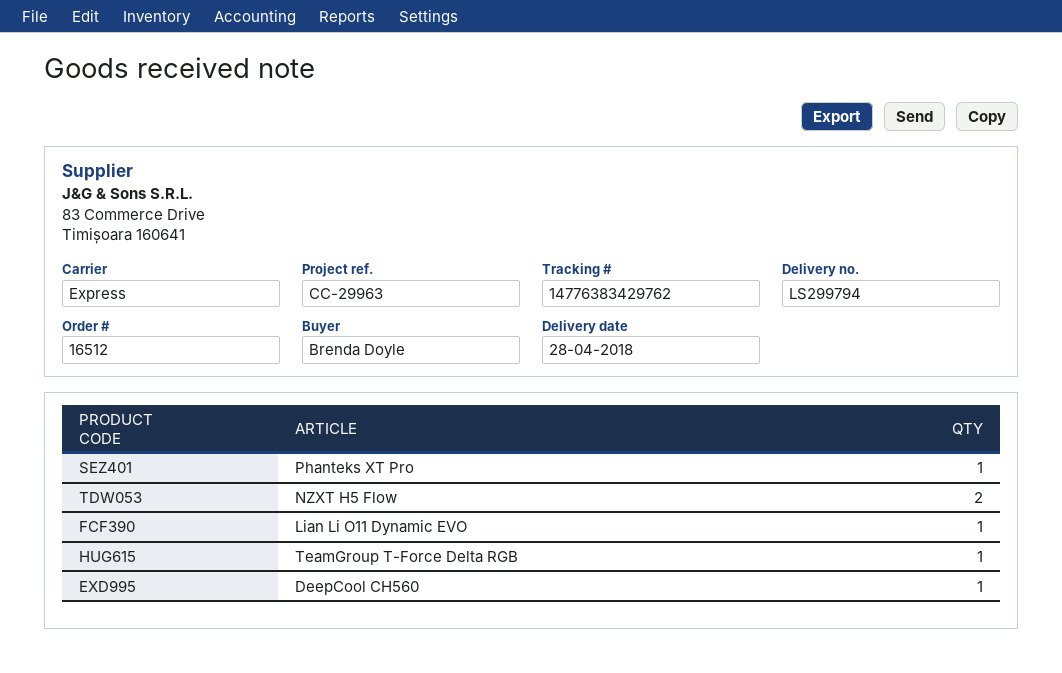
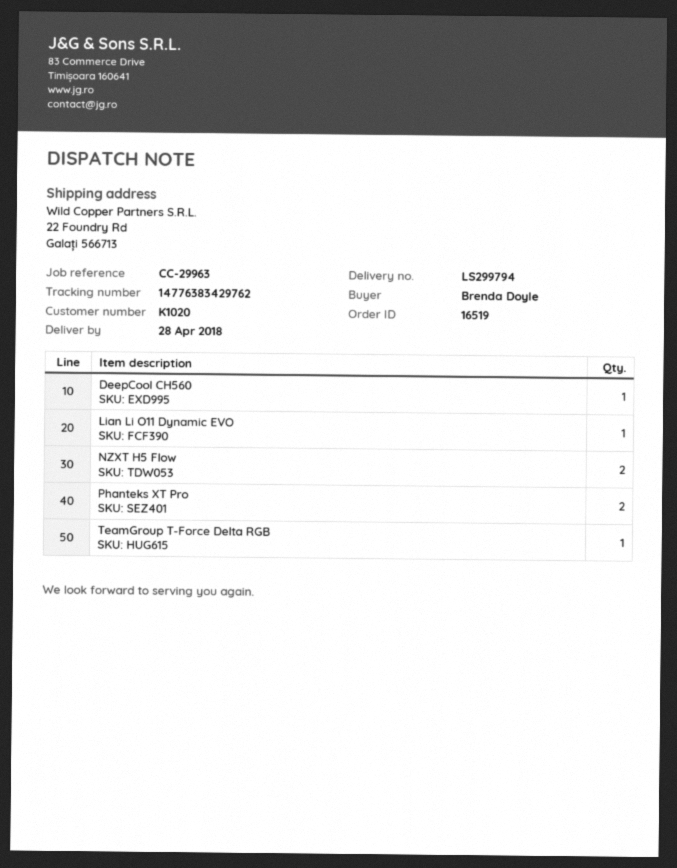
order number: 16512 -> 16519
Phanteks XT Pro: 1 -> 2

